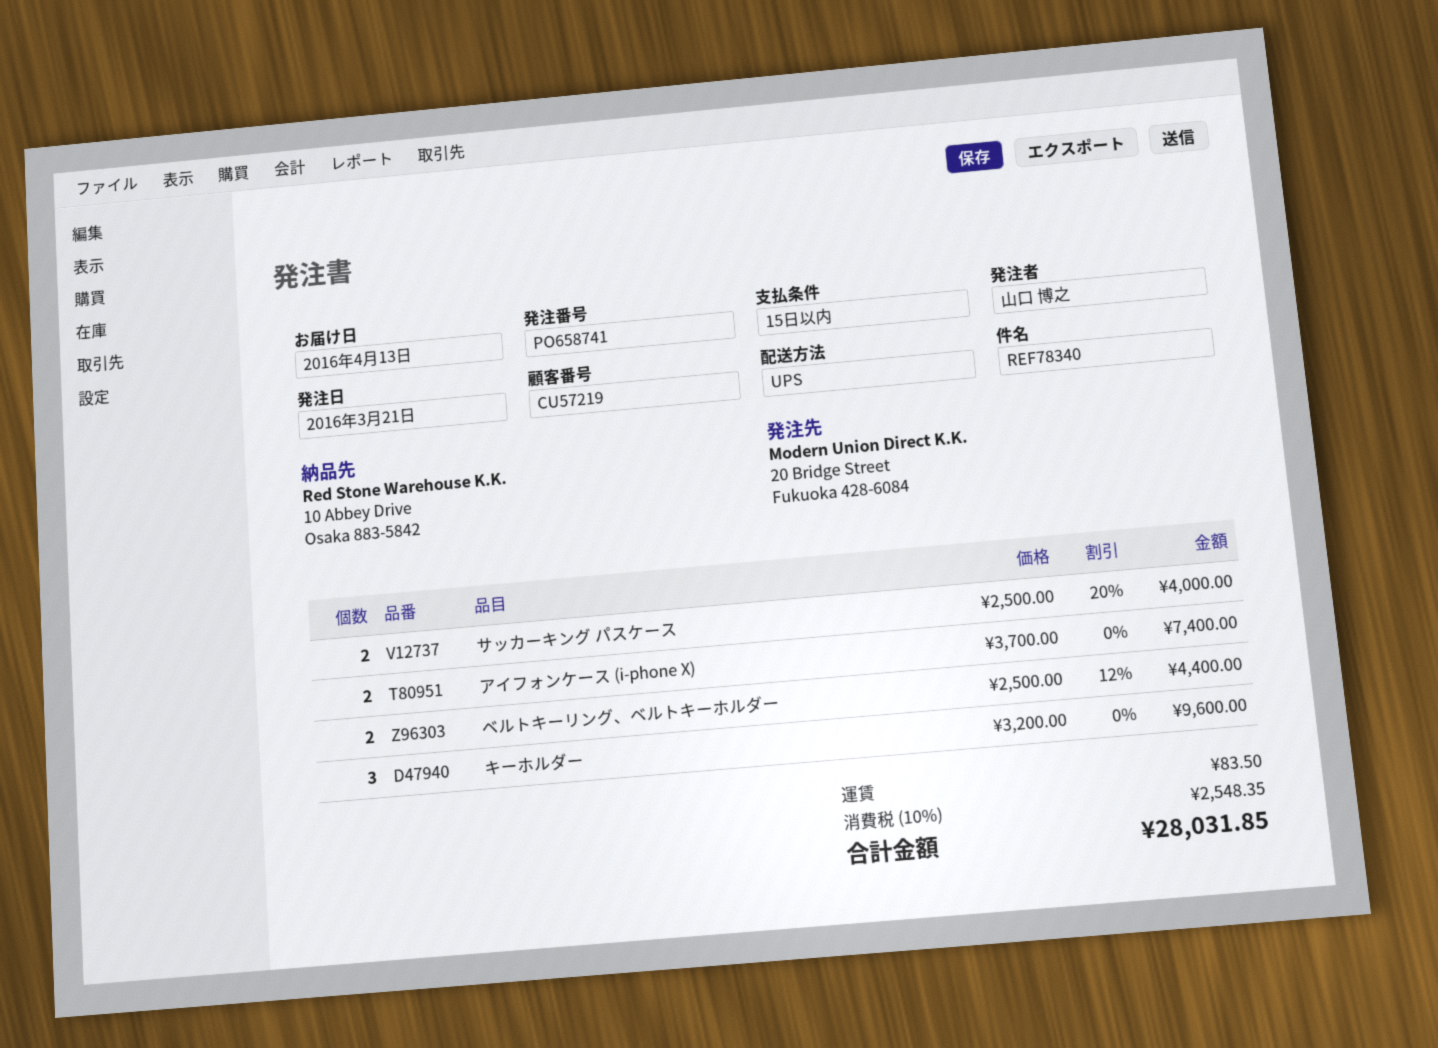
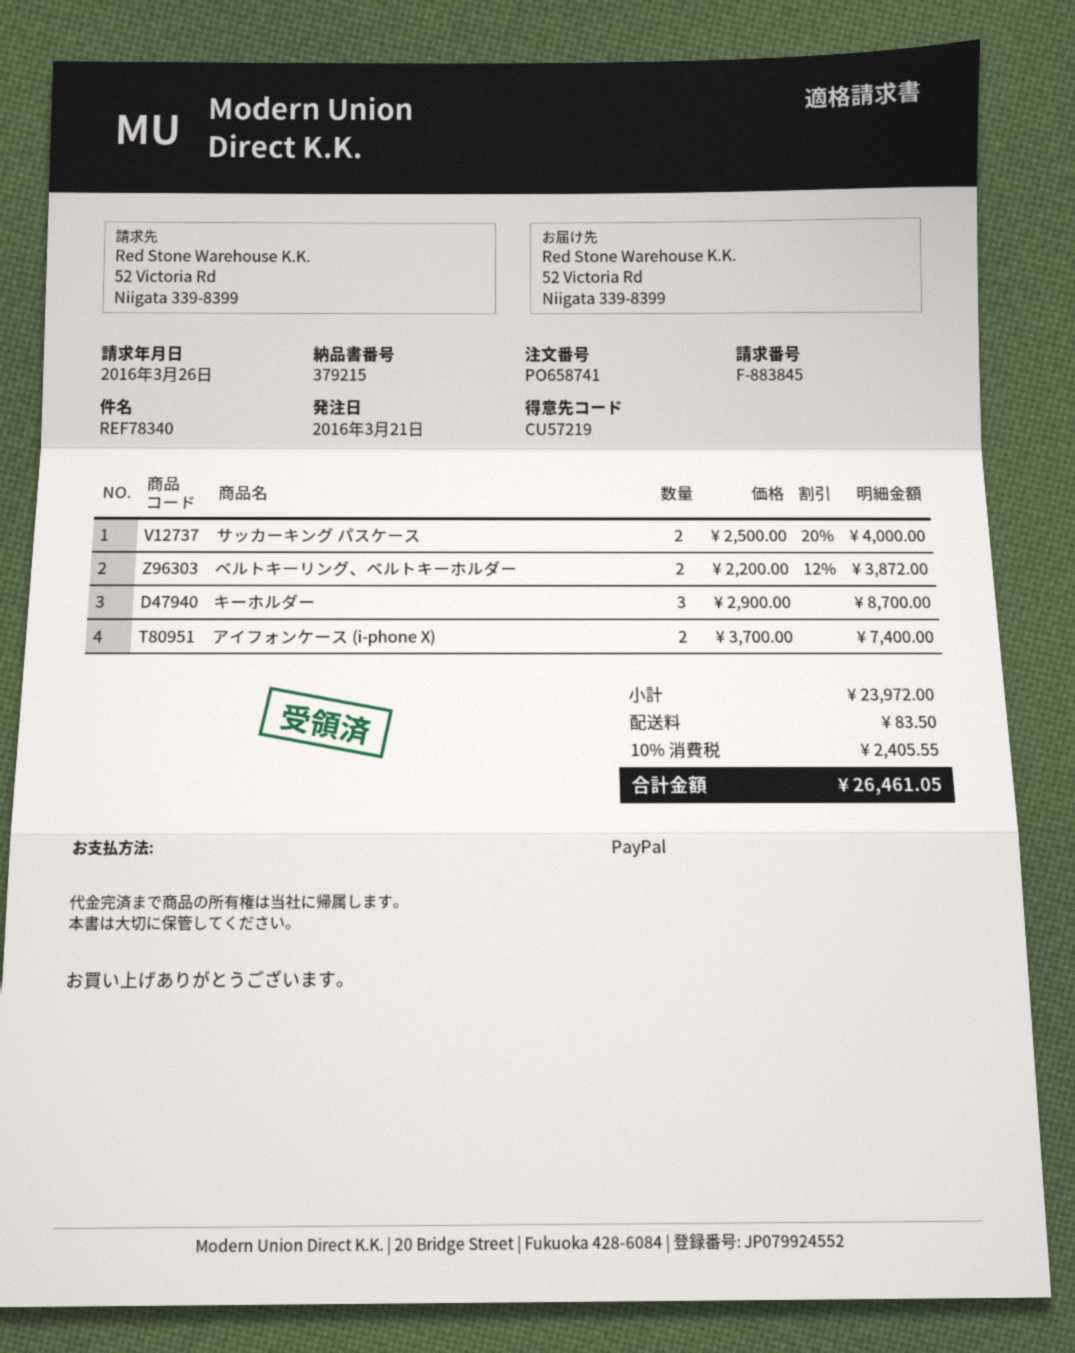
ship to: 10 Abbey Drive, Osaka 883-5842 -> 52 Victoria Rd, Niigata 339-8399
ベルトキーリング、ベルトキーホルダー: 2 x 2500.00 - 12% = 4400.00 -> 2 x 2200.00 - 12% = 3872.00
キーホルダー: 3 x 3200.00 = 9600.00 -> 3 x 2900.00 = 8700.00
tax: 10% = 2548.35 -> 10% = 2405.55
total: 28031.85 -> 26461.05

